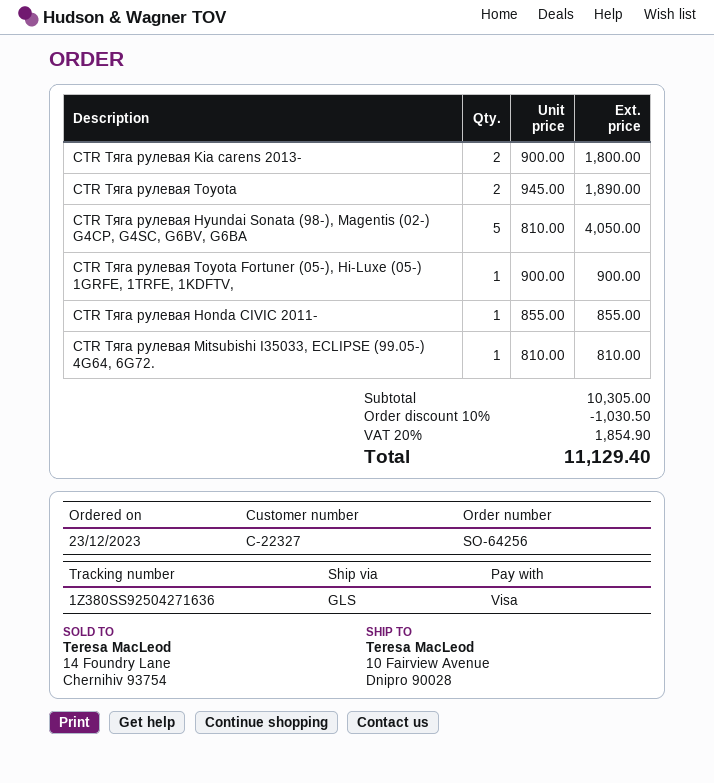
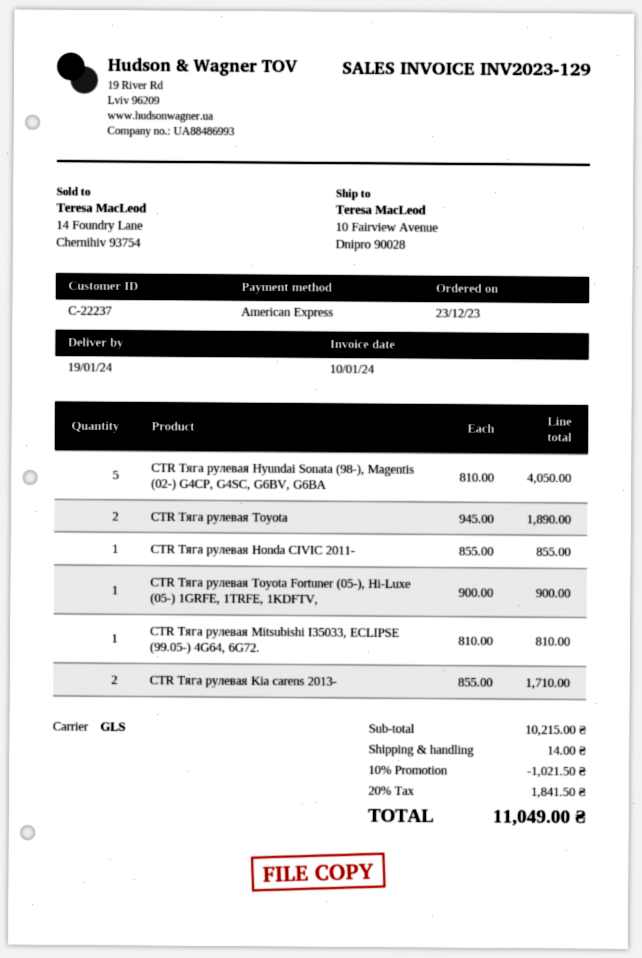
customer number: C-22327 -> C-22237
payment method: Visa -> American Express
CTR Тяга рулевая Kia carens 2013-: 2 x 900.00 = 1800.00 -> 2 x 855.00 = 1710.00
subtotal: 10305.00 -> 10215.00
discount: 10% = 1030.50 -> 10% = 1021.50
shipping: none -> 14.00
tax: 20% = 1854.90 -> 20% = 1841.50
total: 11129.40 -> 11049.00

